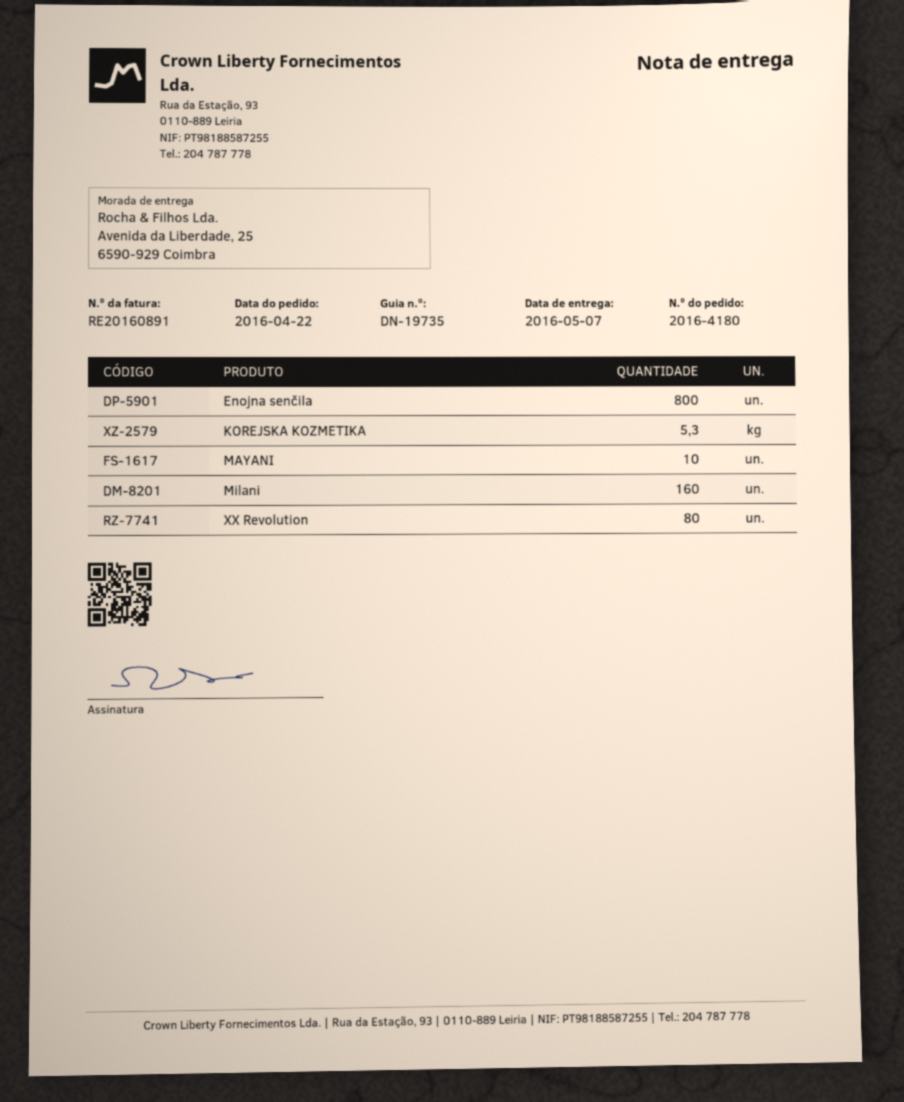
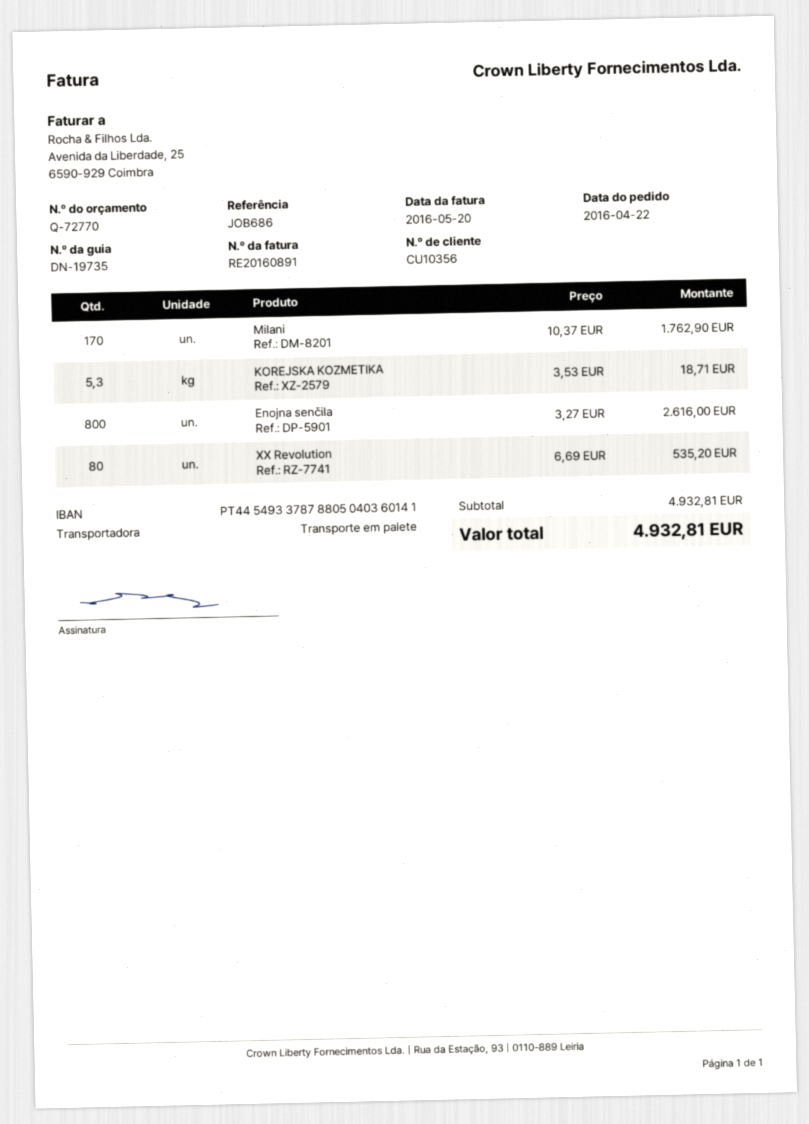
MAYANI: 10 -> none
Milani: 160 -> 170

